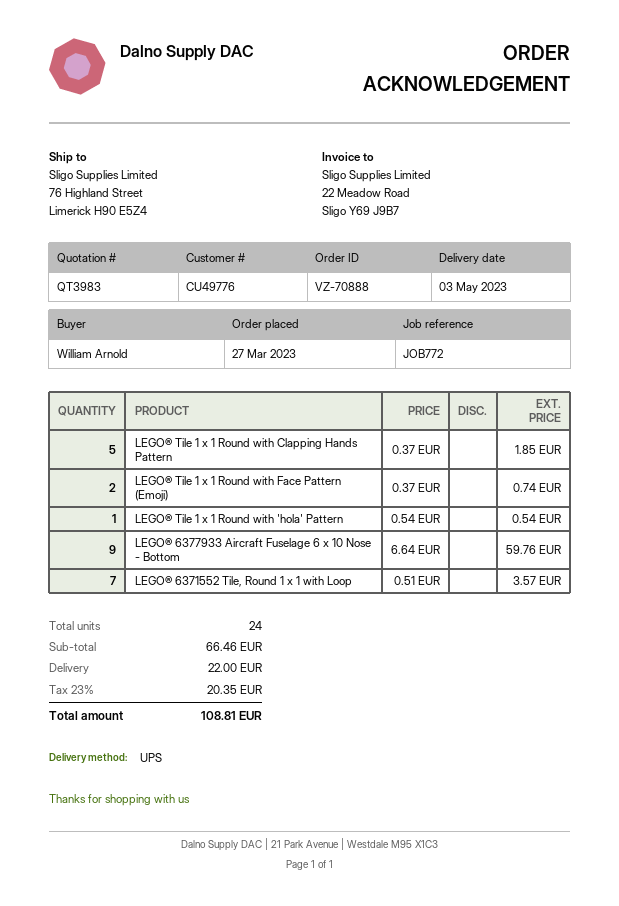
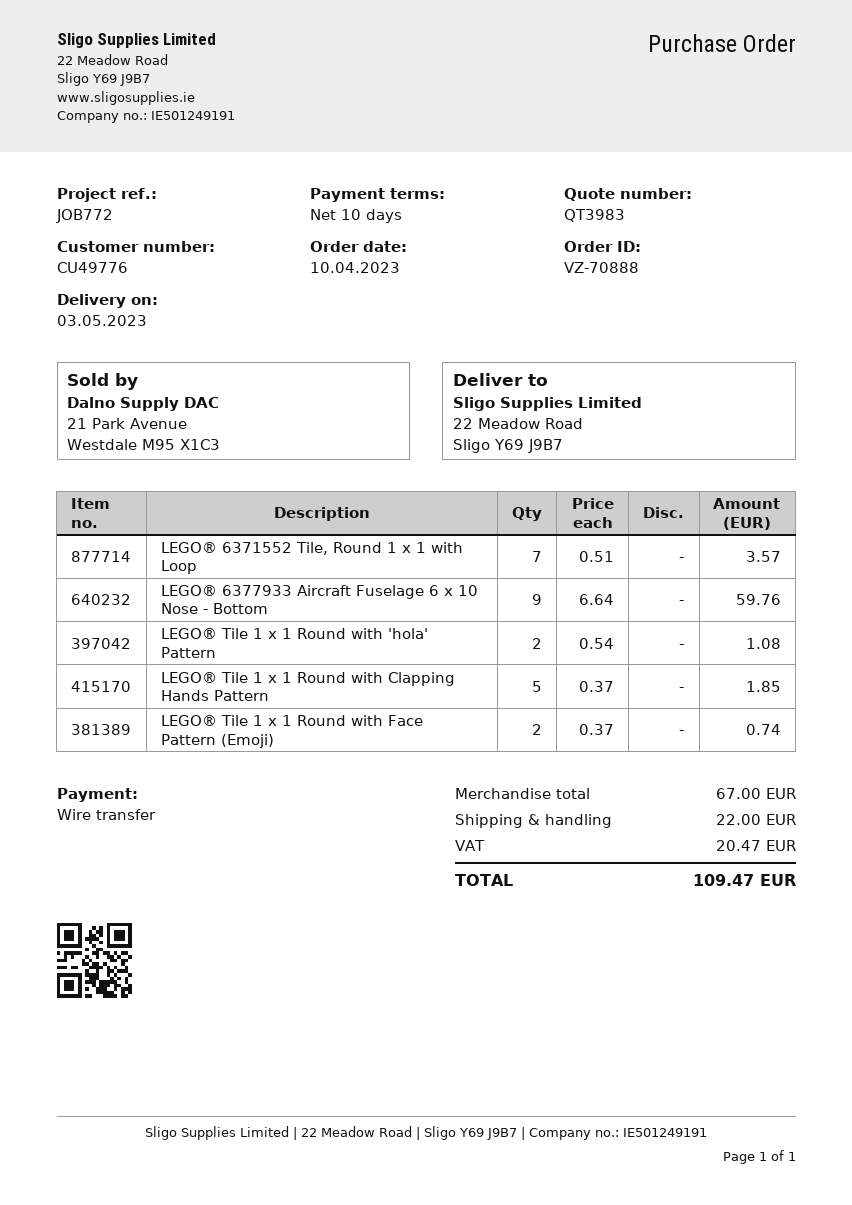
order date: 2023-03-27 -> 2023-04-10
ship to: 76 Highland Street, Limerick H90 E5Z4 -> 22 Meadow Road, Sligo Y69 J9B7
LEGO® Tile 1 x 1 Round with 'hola' Pattern: 1 x 0.54 = 0.54 -> 2 x 0.54 = 1.08
subtotal: 66.46 -> 67.00
tax: 20.35 -> 20.47
total: 108.81 -> 109.47

